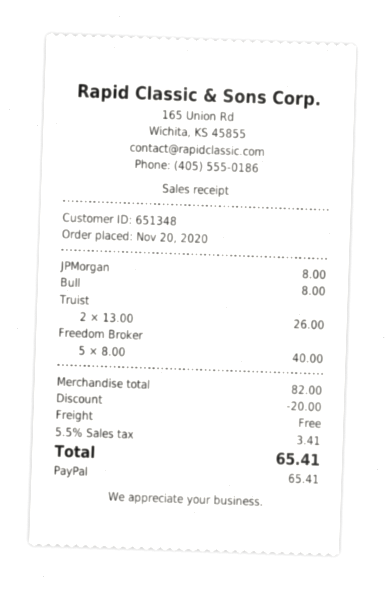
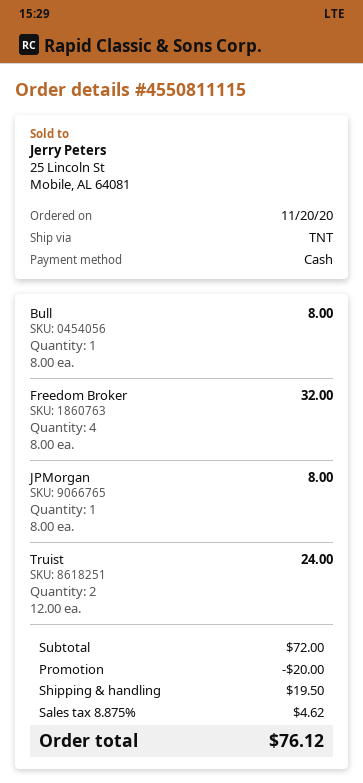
payment method: PayPal -> cash
Truist: 2 x 13.00 = 26.00 -> 2 x 12.00 = 24.00
Freedom Broker: 5 x 8.00 = 40.00 -> 4 x 8.00 = 32.00
subtotal: 82.00 -> 72.00
shipping: 0.00 -> 19.50
tax: 5.5% = 3.41 -> 8.875% = 4.62
total: 65.41 -> 76.12

